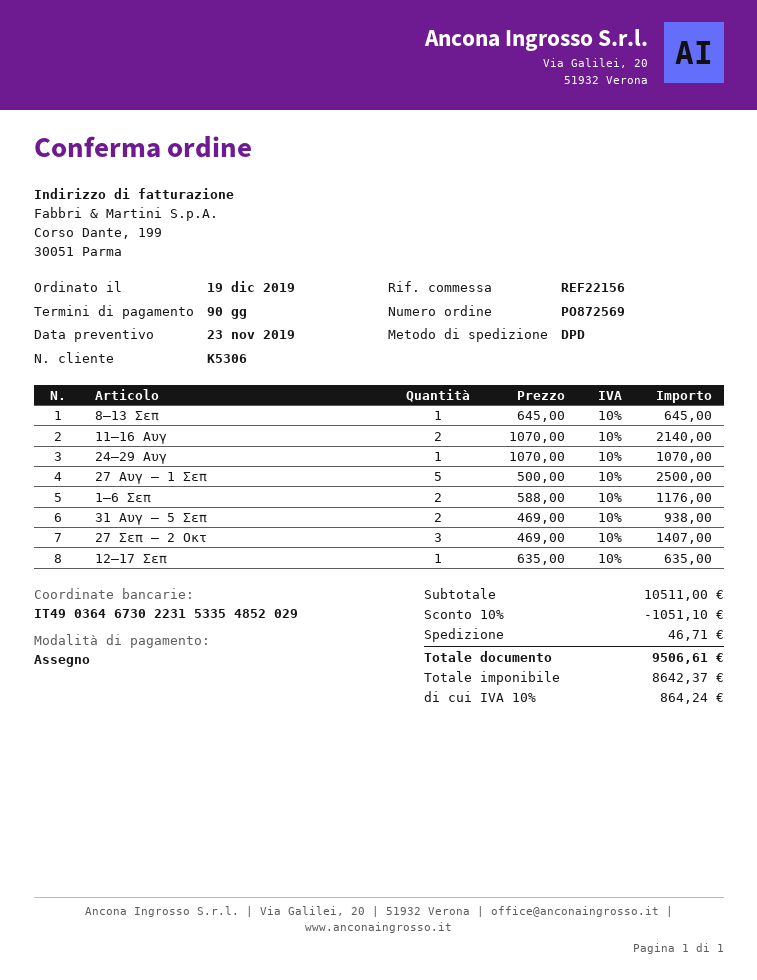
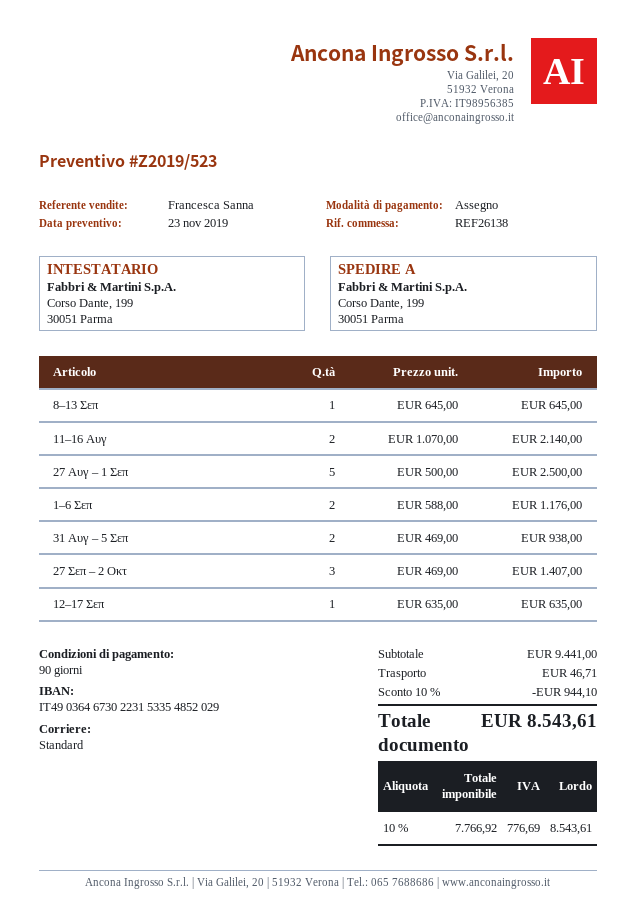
reference: REF22156 -> REF26138
shipping method: DPD -> standard
24–29 Αυγ: 1 x 1070.00 = 1070.00 -> none
subtotal: 10511.00 -> 9441.00
discount: 10% = 1051.10 -> 10% = 944.10
net: 8642.37 -> 7766.92
tax: 10% = 864.24 -> 10% = 776.69
total: 9506.61 -> 8543.61

